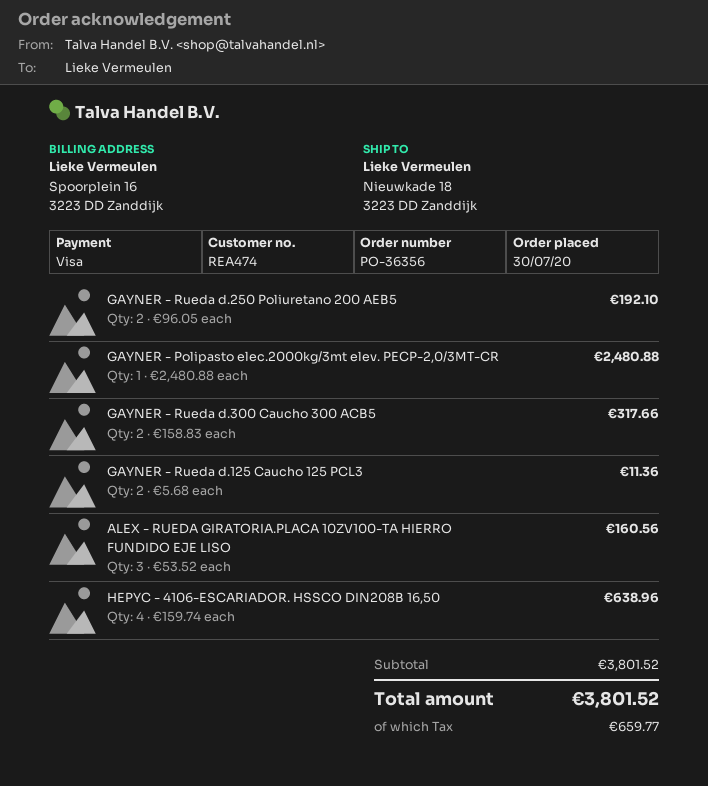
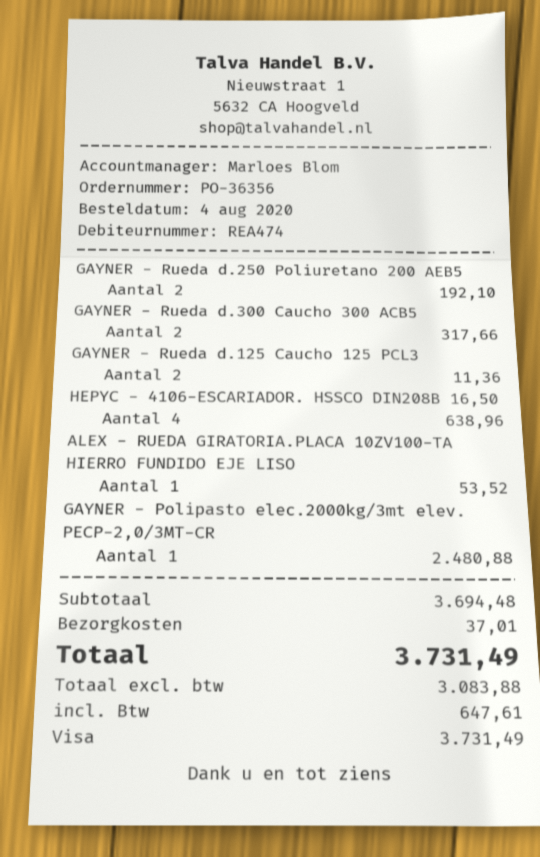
order date: 2020-07-30 -> 2020-08-04
ALEX - RUEDA GIRATORIA.PLACA 10ZV100-TA HIERRO FUNDIDO EJE LISO: 3 for 160.56 -> 1 for 53.52
subtotal: 3801.52 -> 3694.48
shipping: none -> 37.01
tax: 659.77 -> 647.61
total: 3801.52 -> 3731.49

